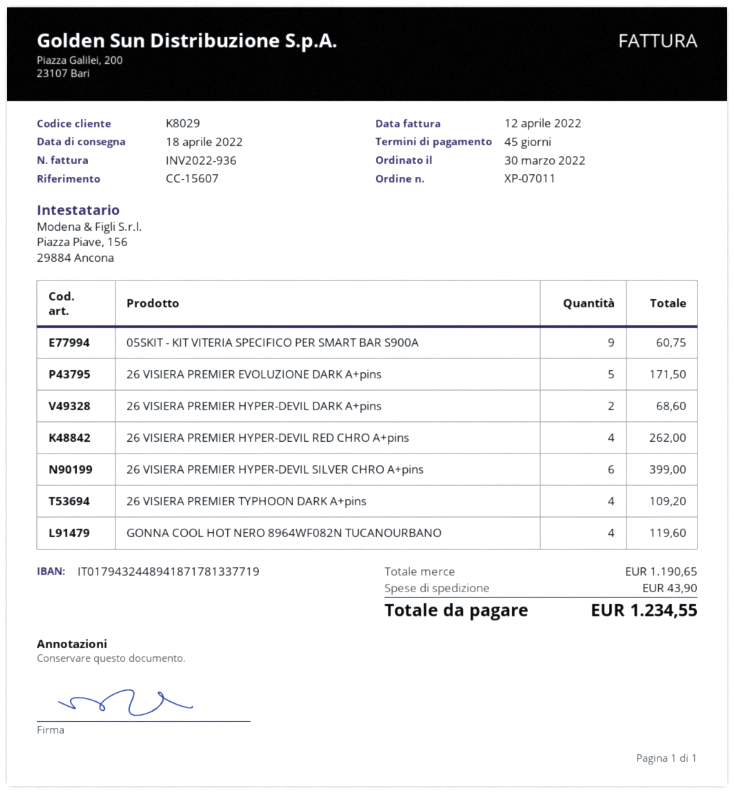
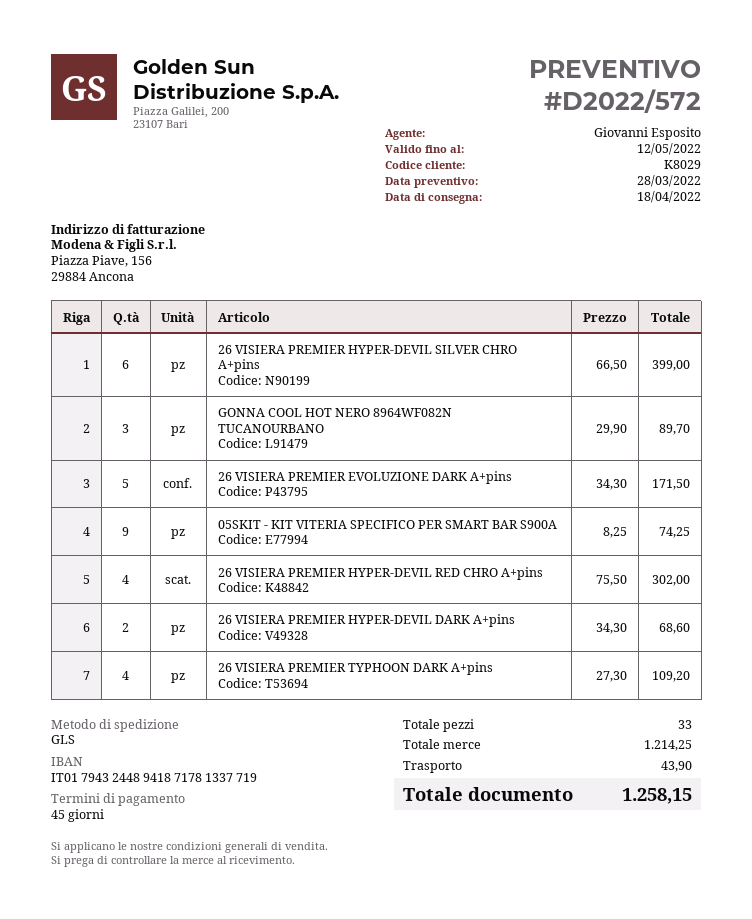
05SKIT - KIT VITERIA SPECIFICO PER SMART BAR S900A: 9 for 60.75 -> 9 for 74.25
26 VISIERA PREMIER HYPER-DEVIL RED CHRO A+pins: 4 for 262.00 -> 4 for 302.00
GONNA COOL HOT NERO 8964WF082N TUCANOURBANO: 4 for 119.60 -> 3 for 89.70
subtotal: 1190.65 -> 1214.25
total: 1234.55 -> 1258.15

